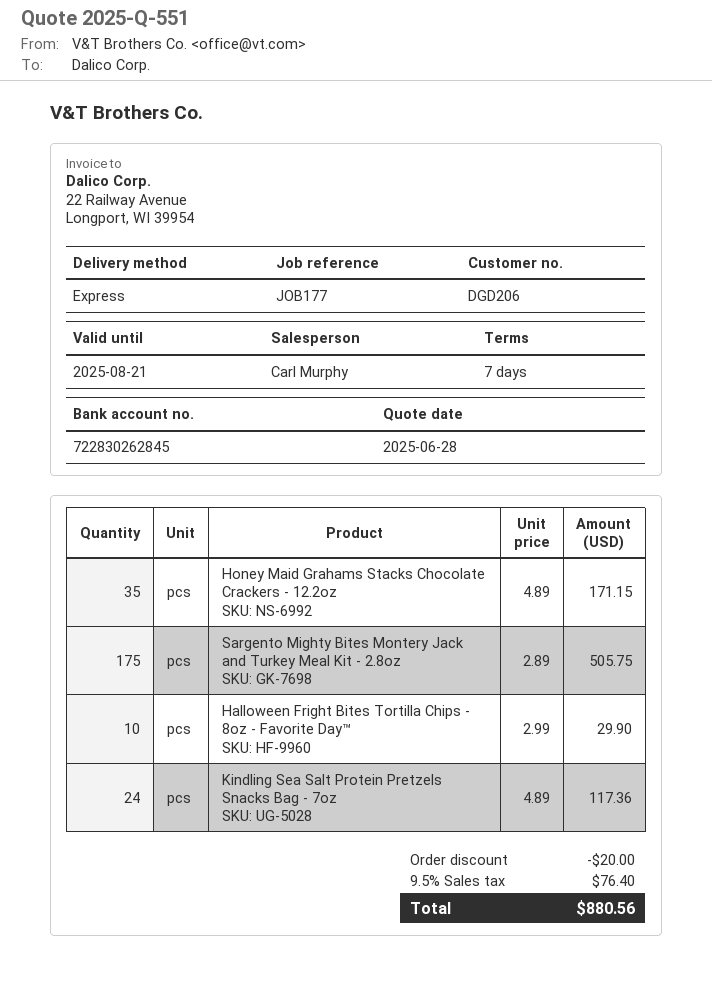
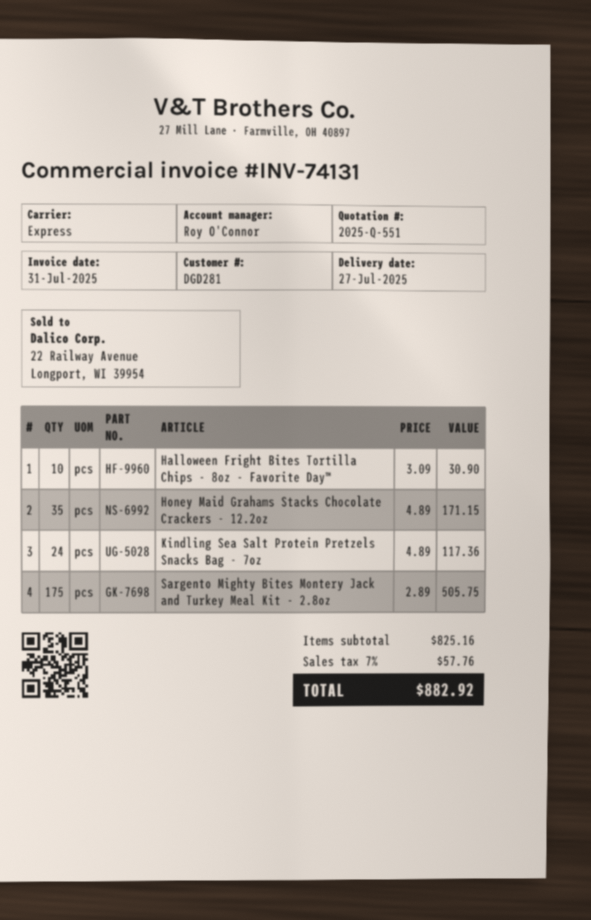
customer number: DGD206 -> DGD281
sales rep: Carl Murphy -> Roy O'Connor
Halloween Fright Bites Tortilla Chips - 8oz - Favorite Day™: 10 x 2.99 = 29.90 -> 10 x 3.09 = 30.90
discount: 20.00 -> none
tax: 9.5% = 76.40 -> 7% = 57.76
total: 880.56 -> 882.92

